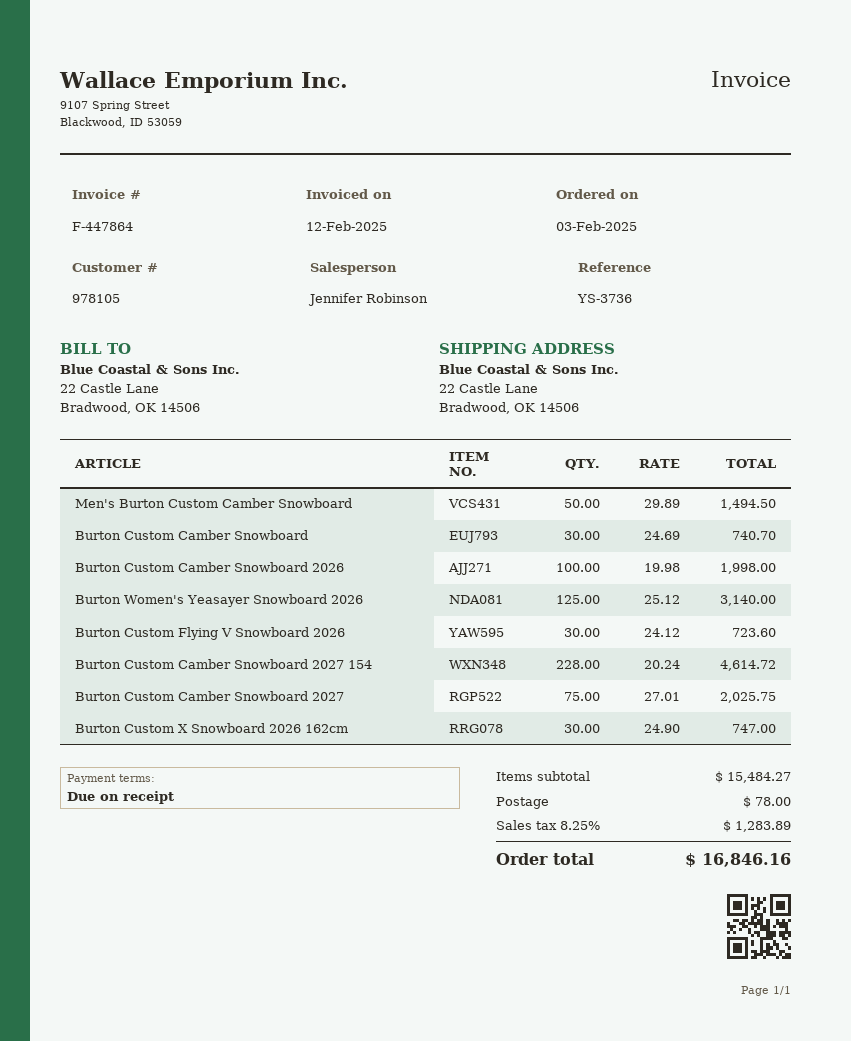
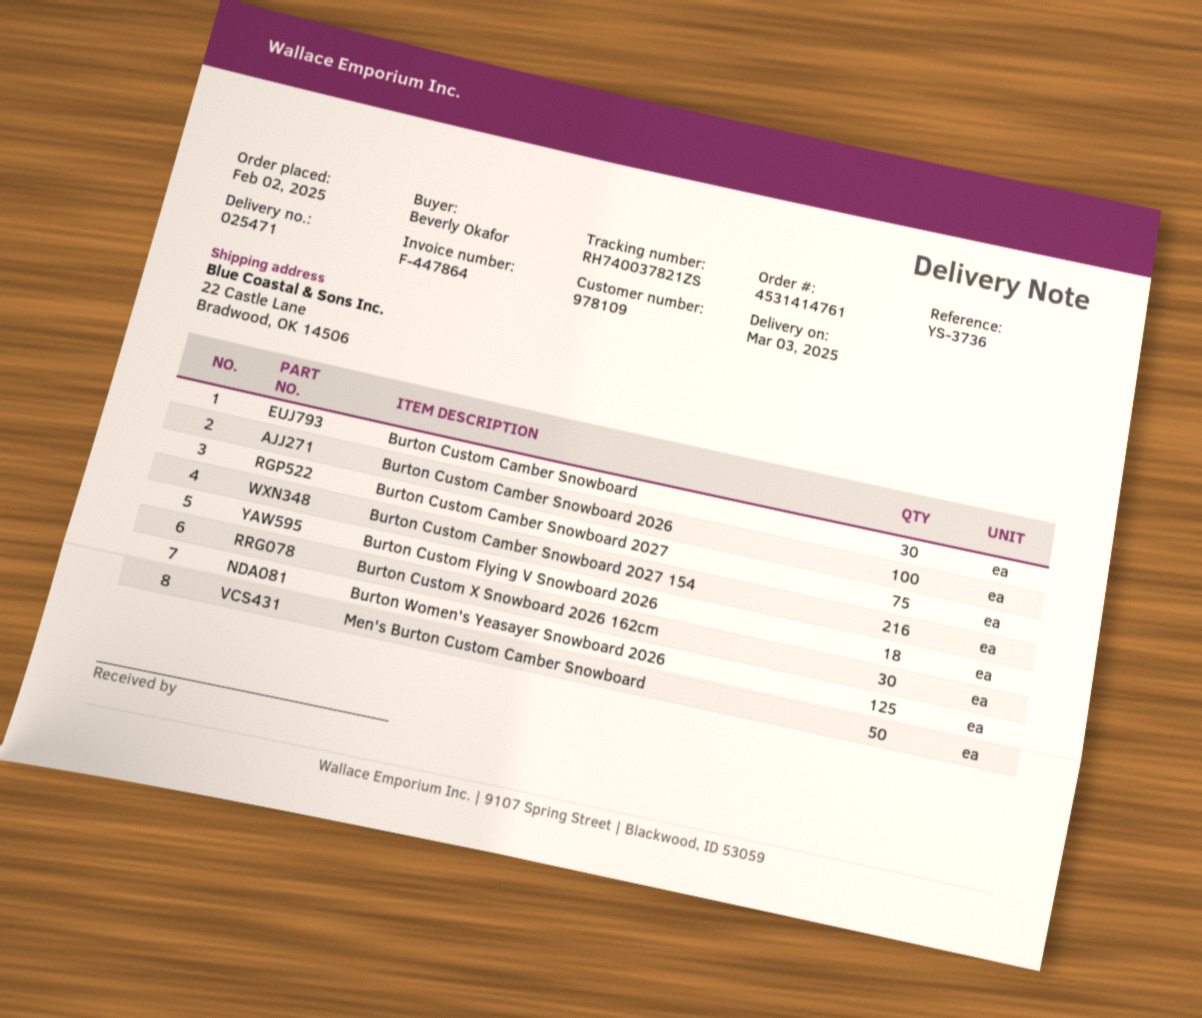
order date: 2025-02-03 -> 2025-02-02
customer number: 978105 -> 978109
Burton Custom Flying V Snowboard 2026: 30 -> 18
Burton Custom Camber Snowboard 2027 154: 228 -> 216

